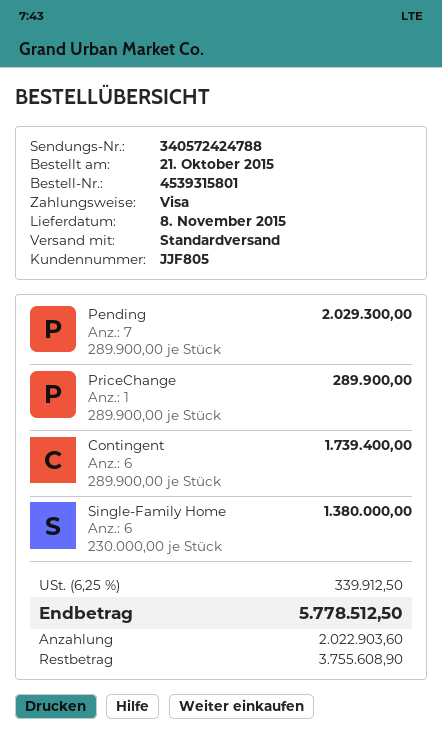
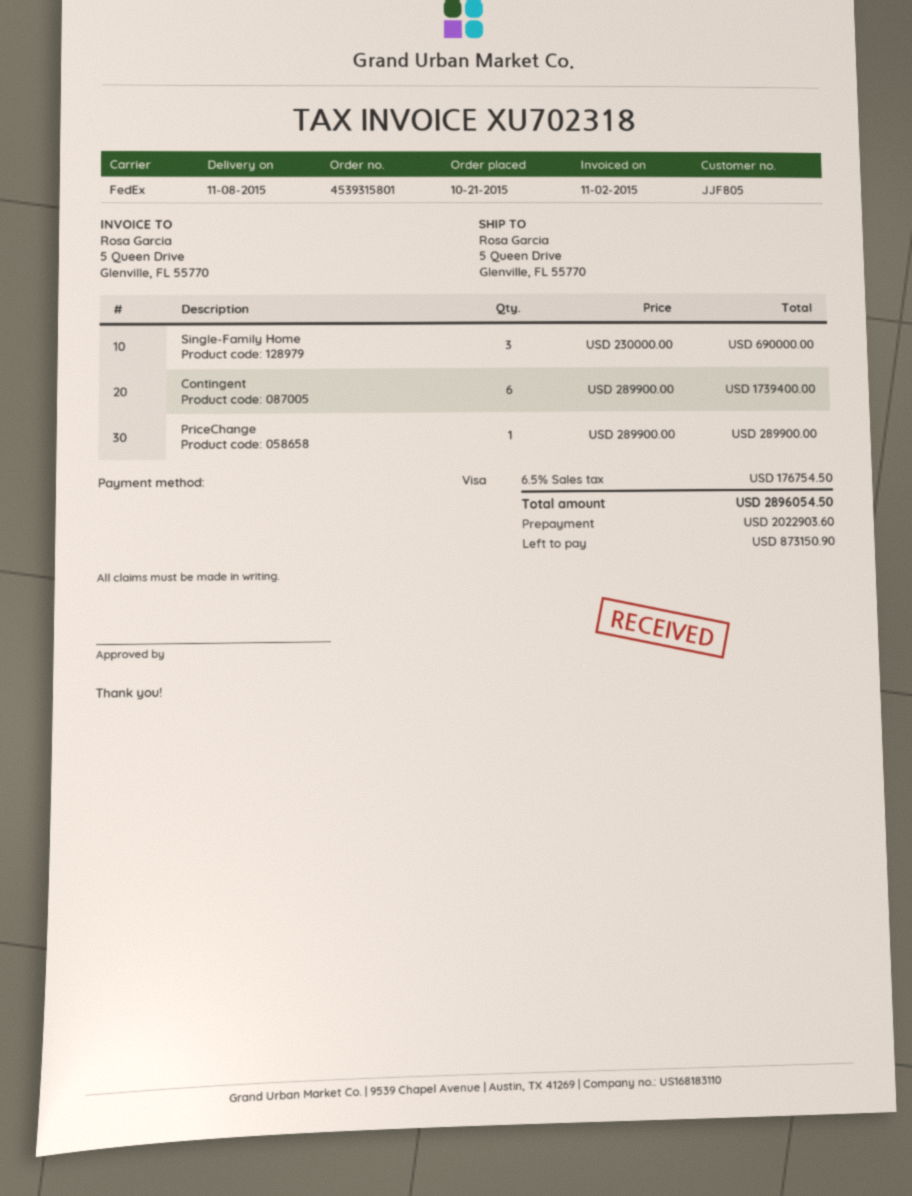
shipping method: standard -> FedEx
Pending: 7 x 289900.00 = 2029300.00 -> none
Single-Family Home: 6 x 230000.00 = 1380000.00 -> 3 x 230000.00 = 690000.00
tax: 6.25% = 339912.50 -> 6.5% = 176754.50
total: 5778512.50 -> 2896054.50
balance: 3755608.90 -> 873150.90

